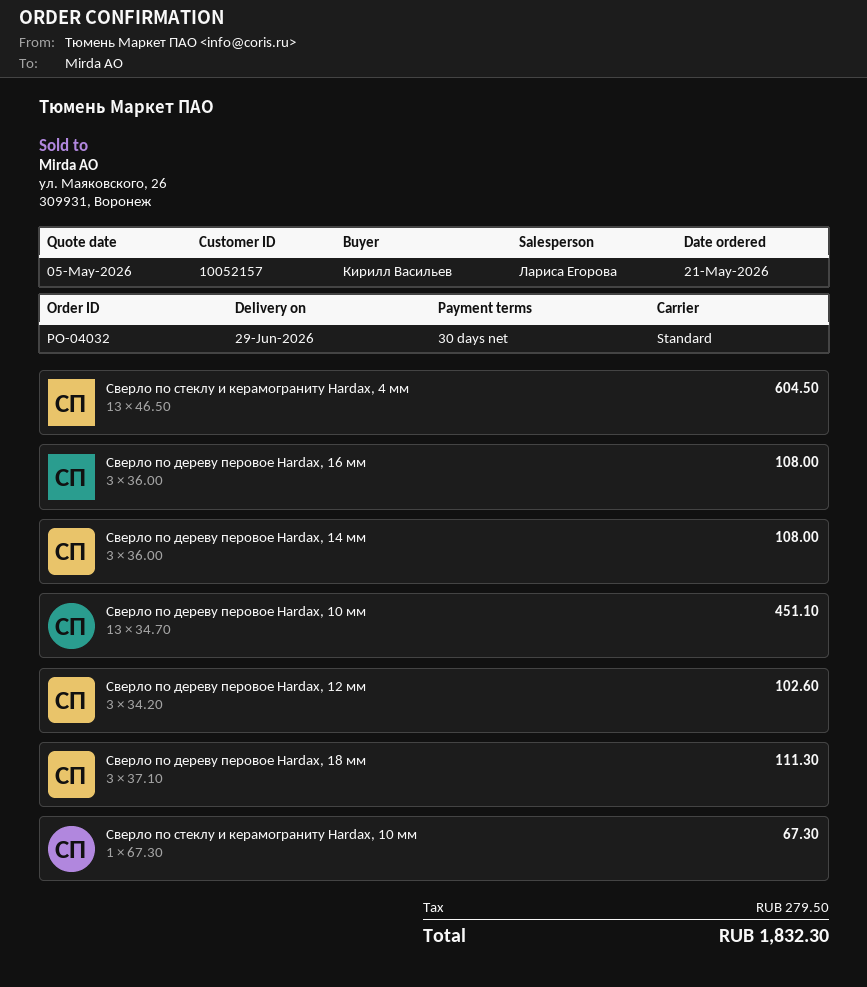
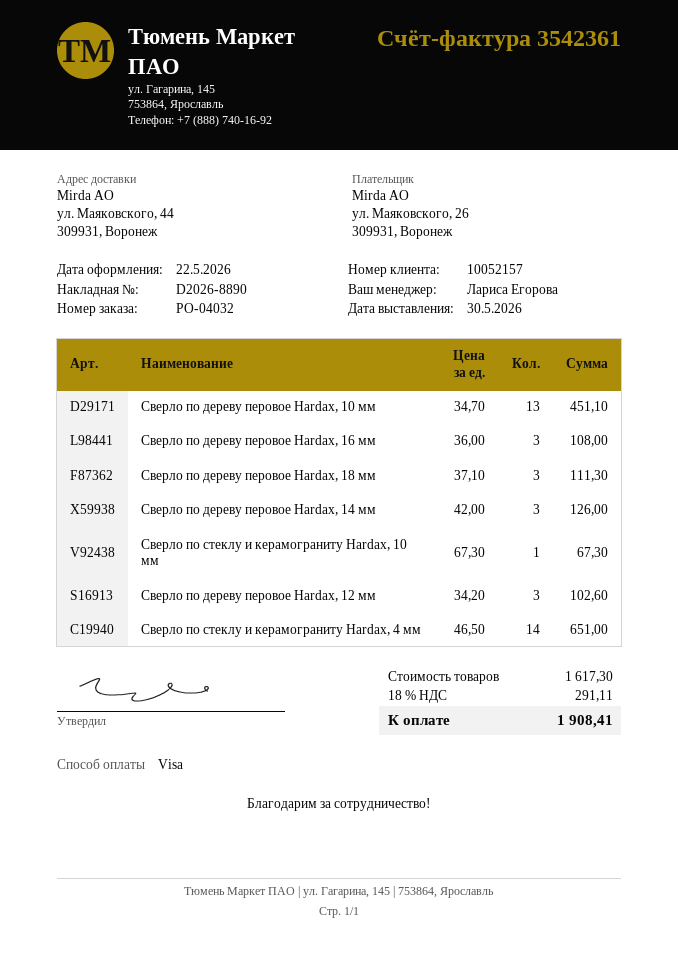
order date: 2026-05-21 -> 2026-05-22
Сверло по стеклу и керамограниту Hardax, 4 мм: 13 x 46.50 = 604.50 -> 14 x 46.50 = 651.00
Сверло по дереву перовое Hardax, 14 мм: 3 x 36.00 = 108.00 -> 3 x 42.00 = 126.00
tax: 279.50 -> 291.11
total: 1832.30 -> 1908.41

